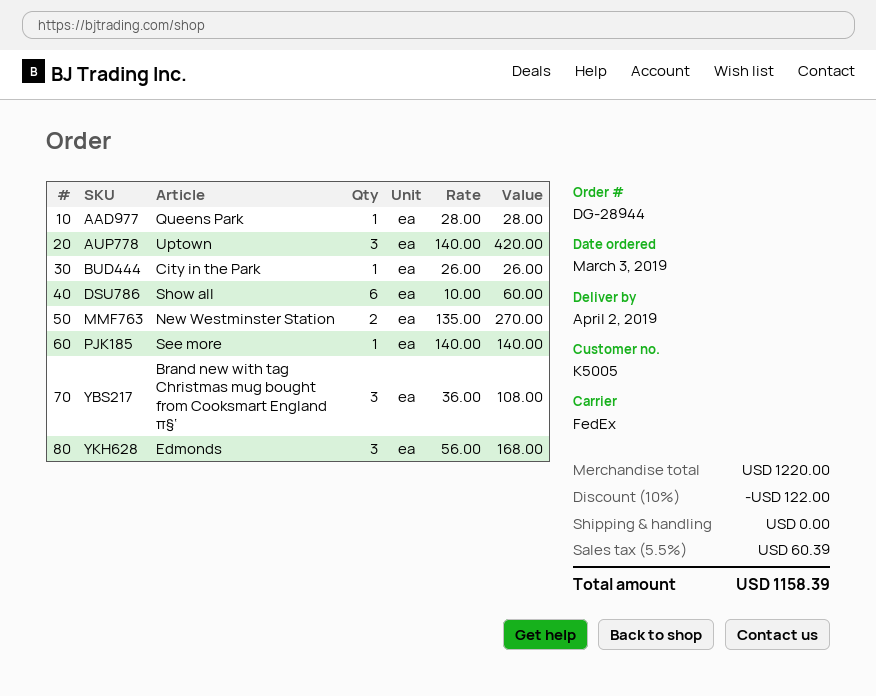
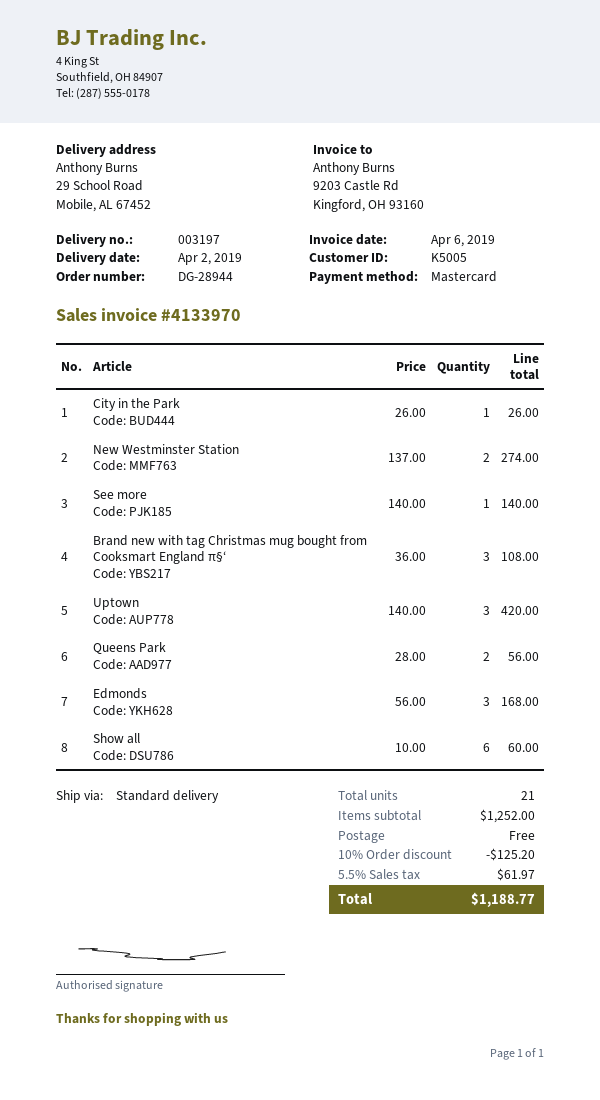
shipping method: FedEx -> standard
Queens Park: 1 x 28.00 = 28.00 -> 2 x 28.00 = 56.00
New Westminster Station: 2 x 135.00 = 270.00 -> 2 x 137.00 = 274.00
subtotal: 1220.00 -> 1252.00
discount: 10% = 122.00 -> 10% = 125.20
tax: 5.5% = 60.39 -> 5.5% = 61.97
total: 1158.39 -> 1188.77

